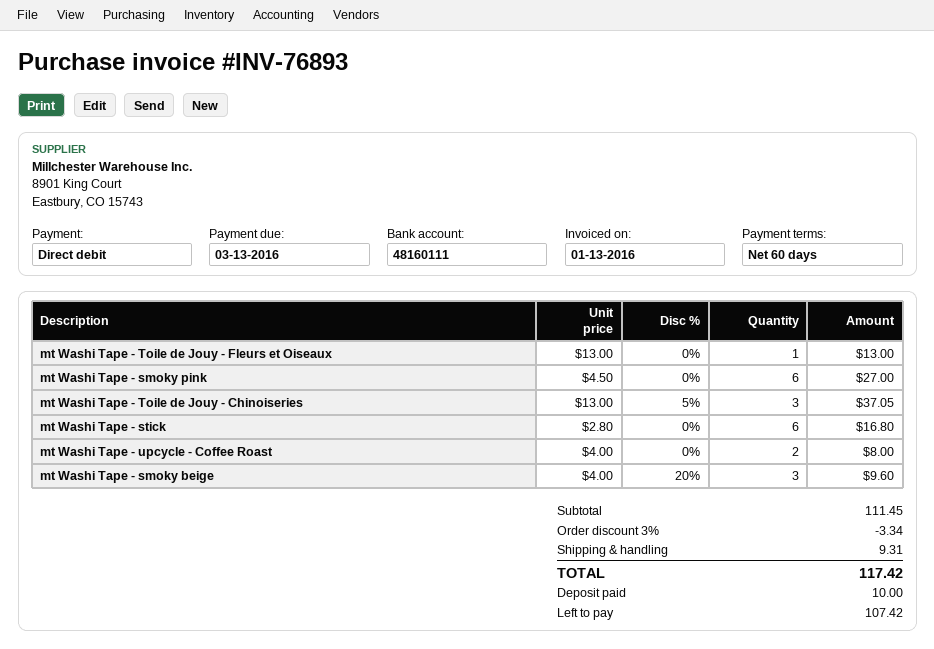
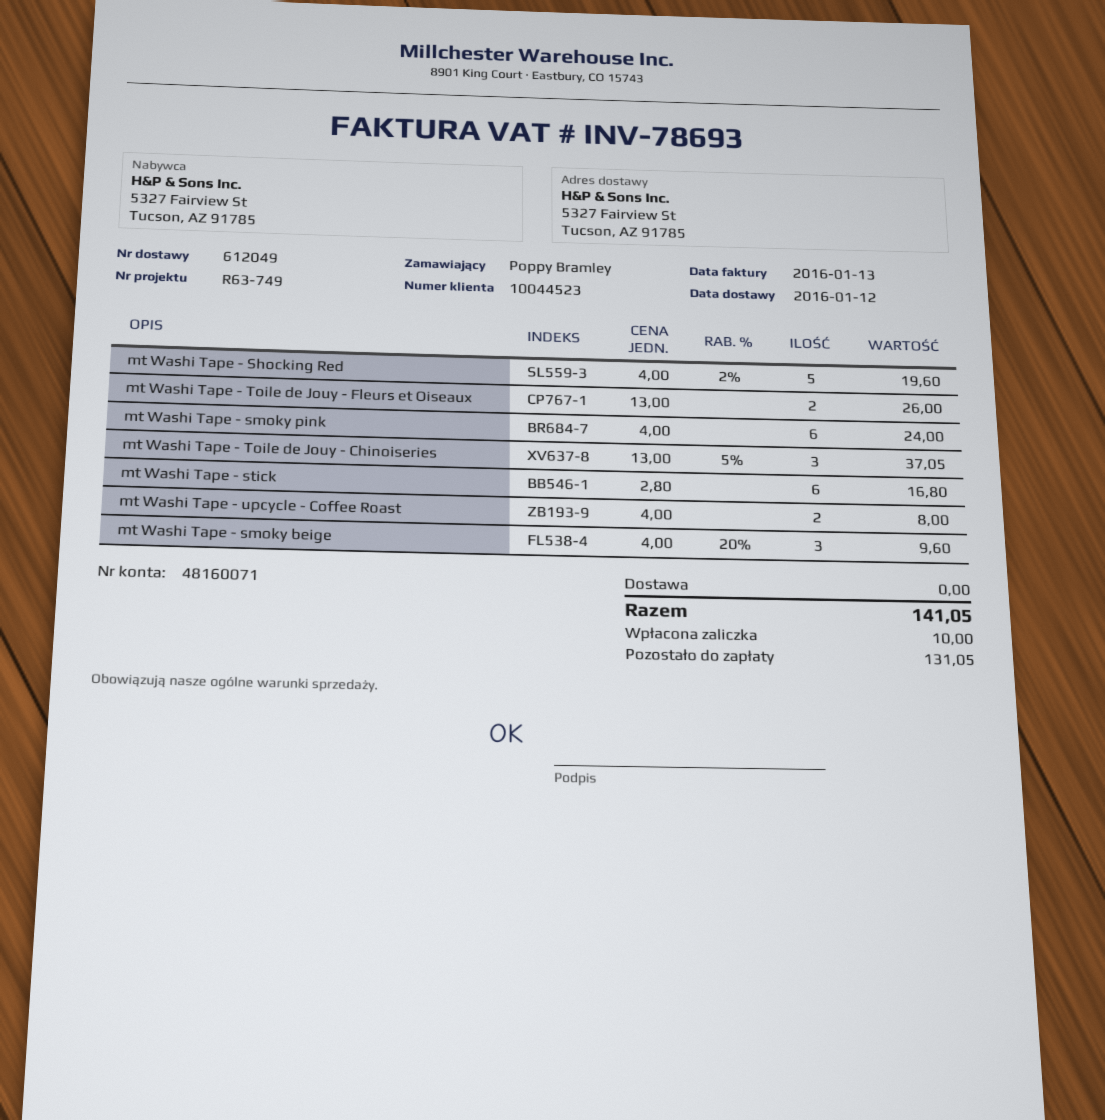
invoice number: INV-76893 -> INV-78693
bank account: 48160111 -> 48160071
mt Washi Tape - Toile de Jouy - Fleurs et Oiseaux: 1 x 13.00 = 13.00 -> 2 x 13.00 = 26.00
mt Washi Tape - smoky pink: 6 x 4.50 = 27.00 -> 6 x 4.00 = 24.00
mt Washi Tape - Shocking Red: none -> 5 x 4.00 - 2% = 19.60
discount: 3% = 3.34 -> none
shipping: 9.31 -> 0.00
total: 117.42 -> 141.05
balance: 107.42 -> 131.05

